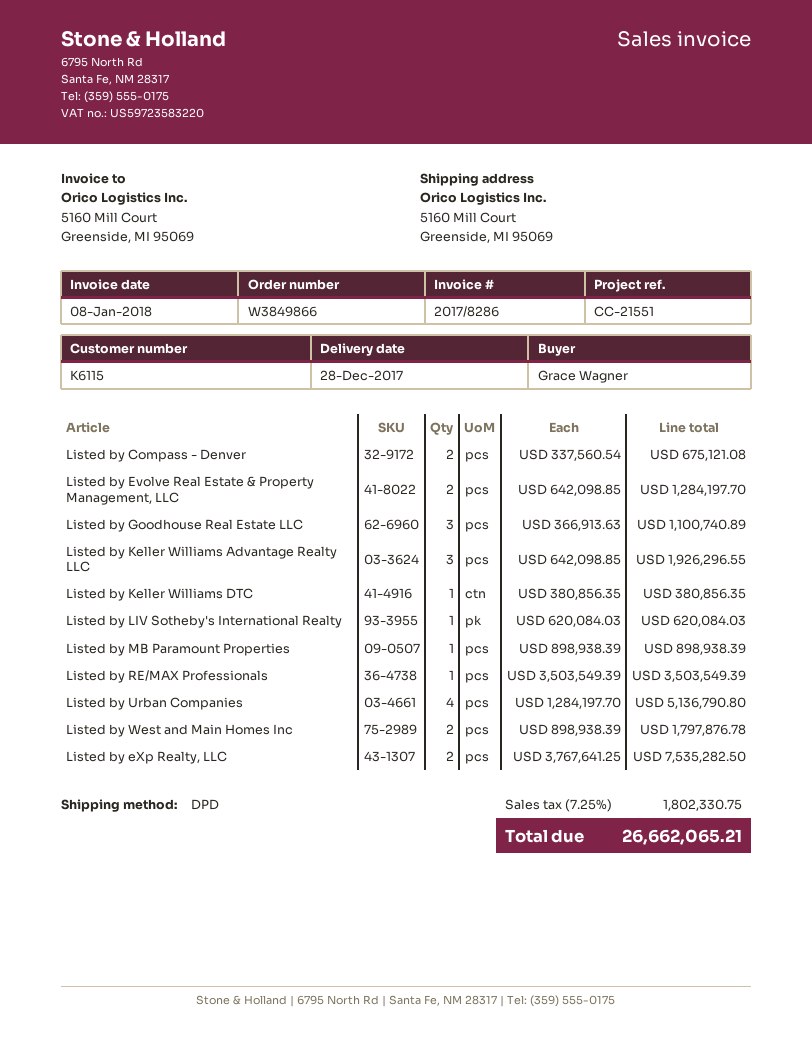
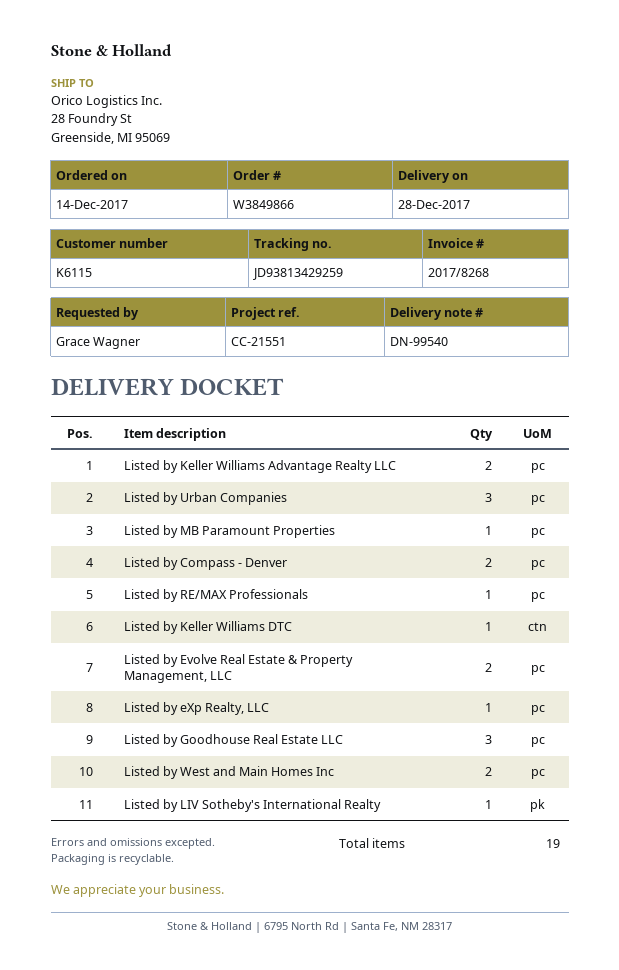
invoice number: 2017/8286 -> 2017/8268
ship to: 5160 Mill Court, Greenside, MI 95069 -> 28 Foundry St, Greenside, MI 95069
Listed by Keller Williams Advantage Realty LLC: 3 -> 2
Listed by Urban Companies: 4 -> 3
Listed by eXp Realty, LLC: 2 -> 1

